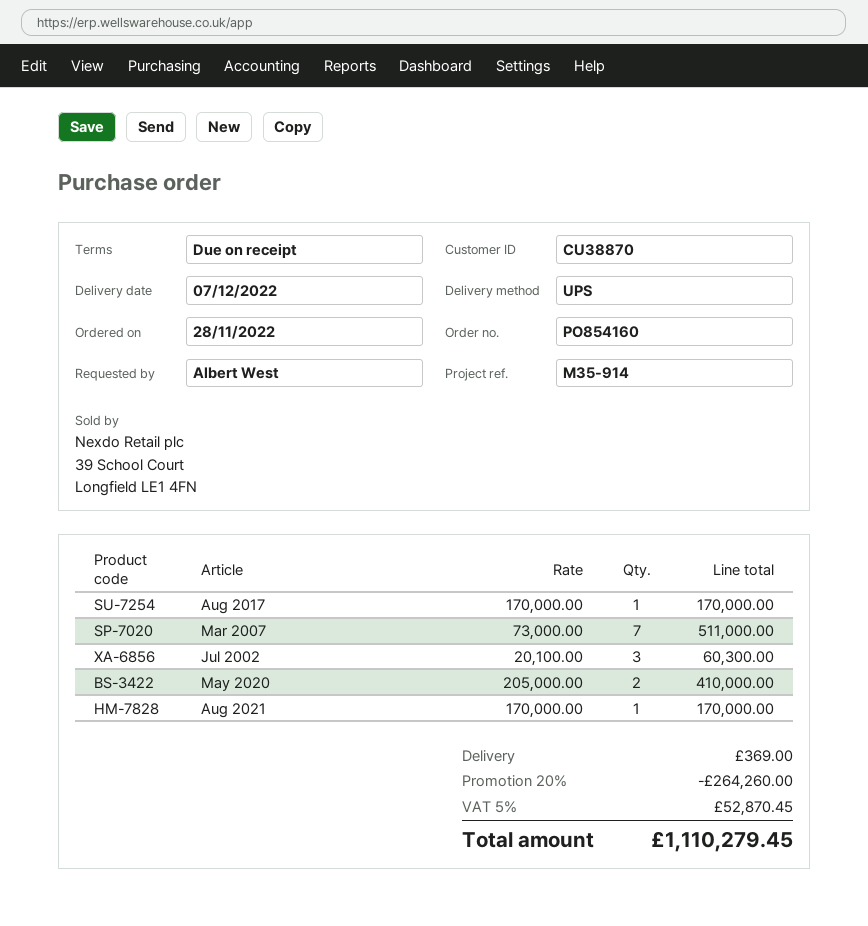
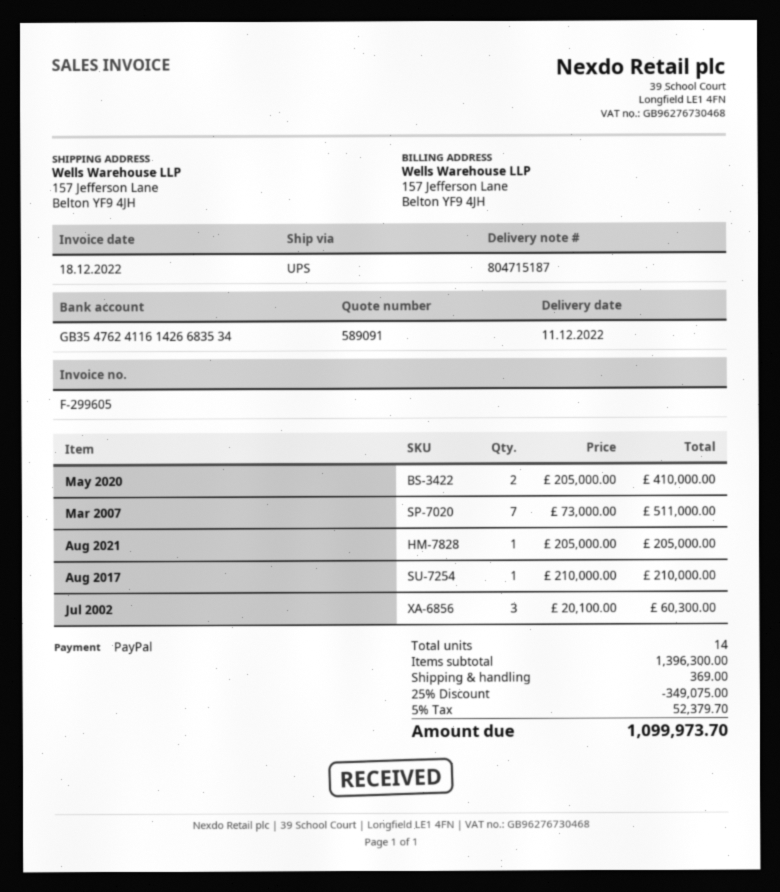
delivery date: 2022-12-07 -> 2022-12-11
Aug 2017: 1 x 170000.00 = 170000.00 -> 1 x 210000.00 = 210000.00
Aug 2021: 1 x 170000.00 = 170000.00 -> 1 x 205000.00 = 205000.00
discount: 20% = 264260.00 -> 25% = 349075.00
tax: 5% = 52870.45 -> 5% = 52379.70
total: 1110279.45 -> 1099973.70

